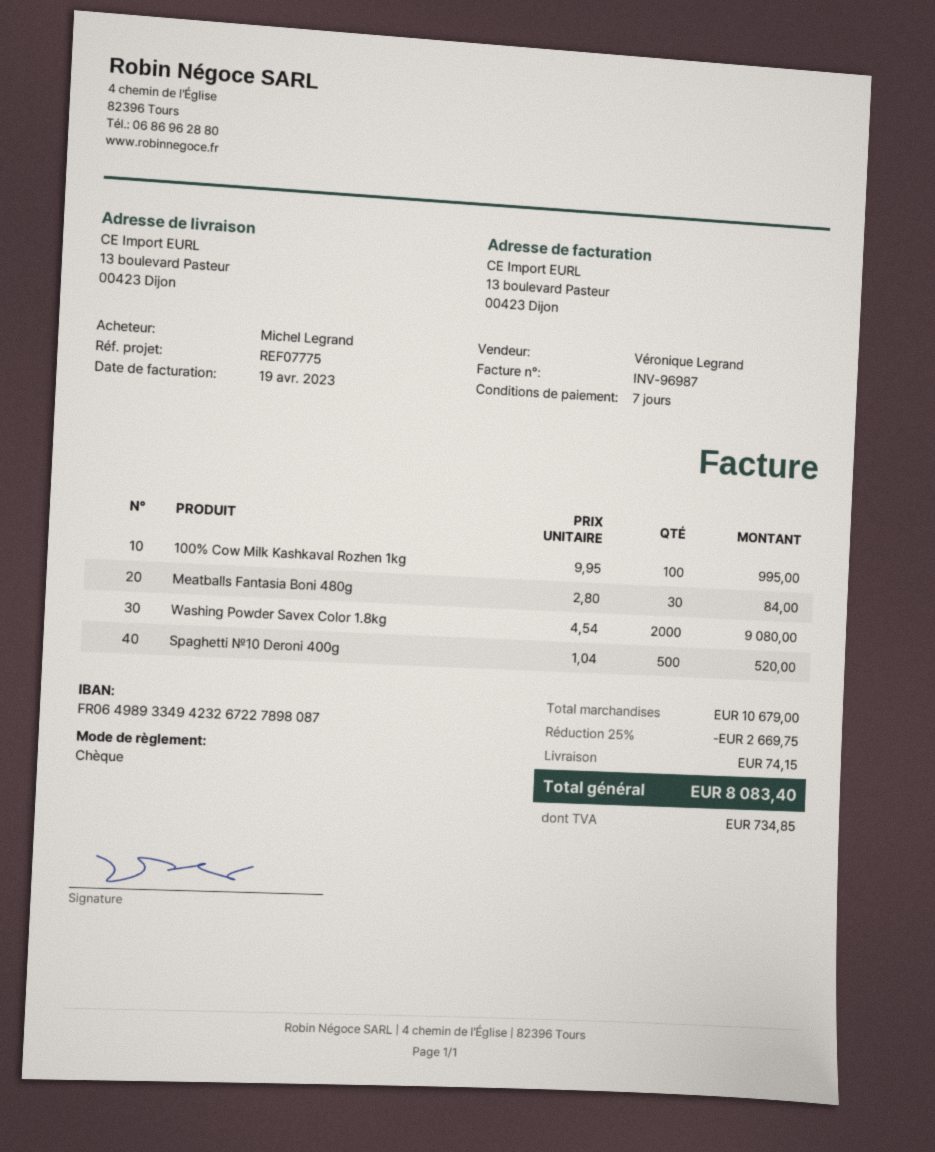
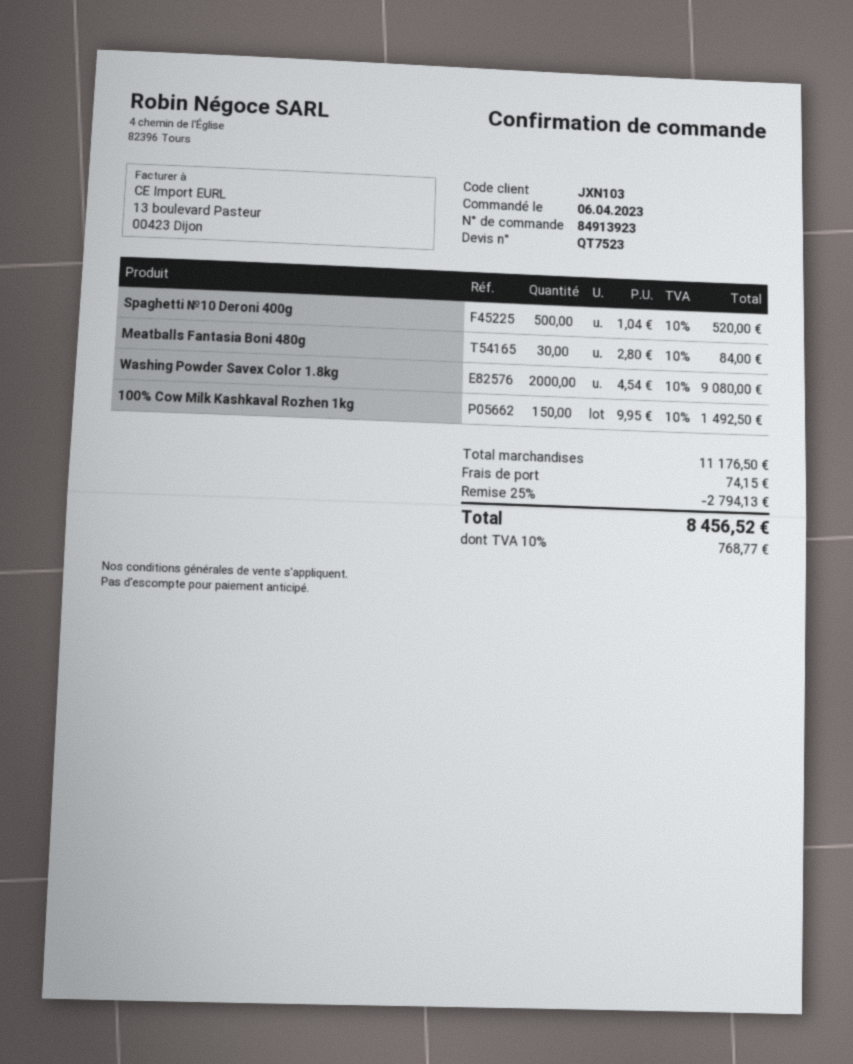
100% Cow Milk Kashkaval Rozhen 1kg: 100 x 9.95 = 995.00 -> 150 x 9.95 = 1492.50
subtotal: 10679.00 -> 11176.50
discount: 25% = 2669.75 -> 25% = 2794.13
tax: 734.85 -> 768.77
total: 8083.40 -> 8456.52

